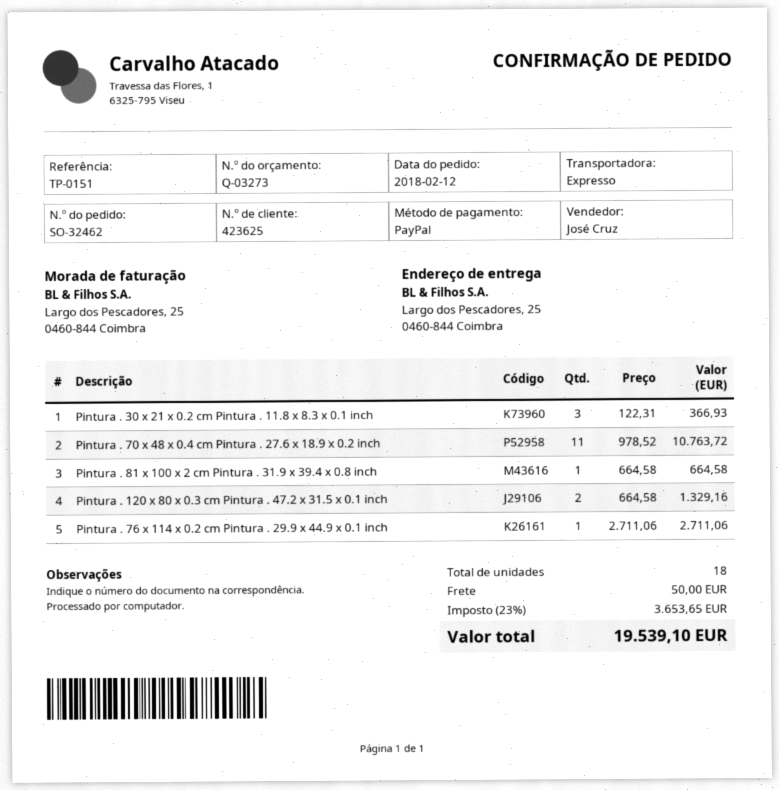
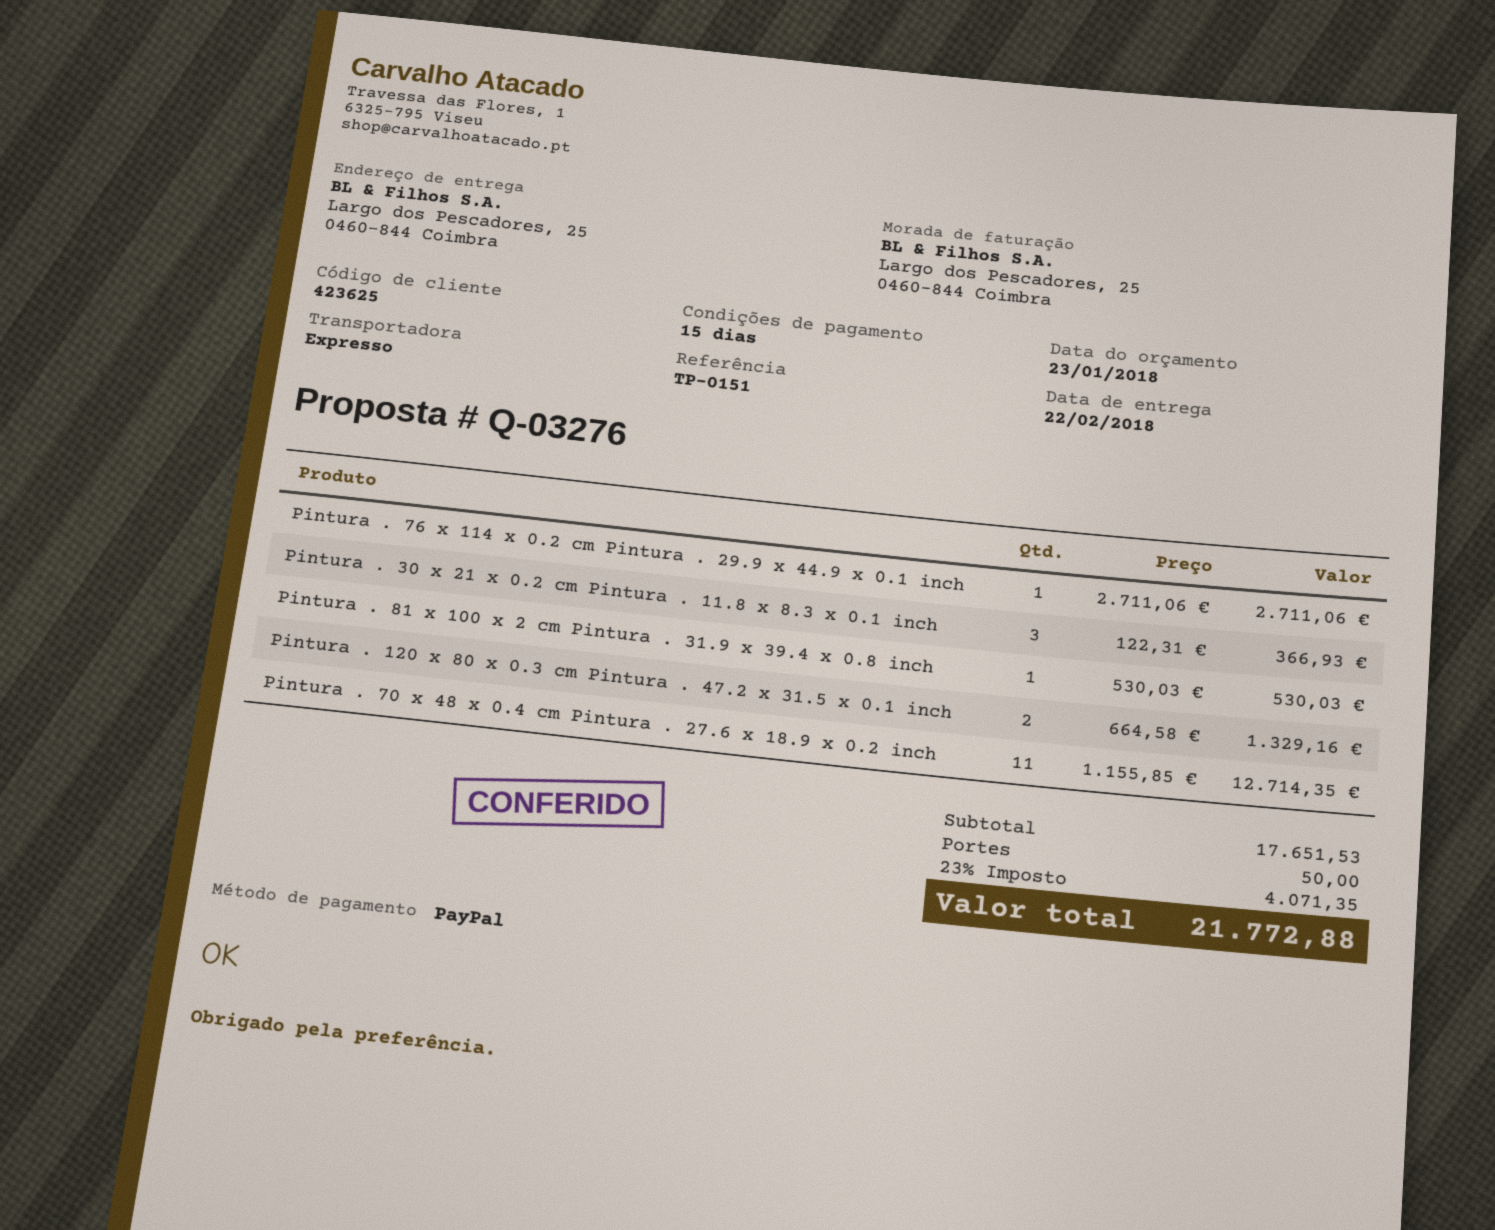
quote number: Q-03273 -> Q-03276
Pintura . 70 x 48 x 0.4 cm Pintura . 27.6 x 18.9 x 0.2 inch: 11 x 978.52 = 10763.72 -> 11 x 1155.85 = 12714.35
Pintura . 81 x 100 x 2 cm Pintura . 31.9 x 39.4 x 0.8 inch: 1 x 664.58 = 664.58 -> 1 x 530.03 = 530.03
tax: 23% = 3653.65 -> 23% = 4071.35
total: 19539.10 -> 21772.88

